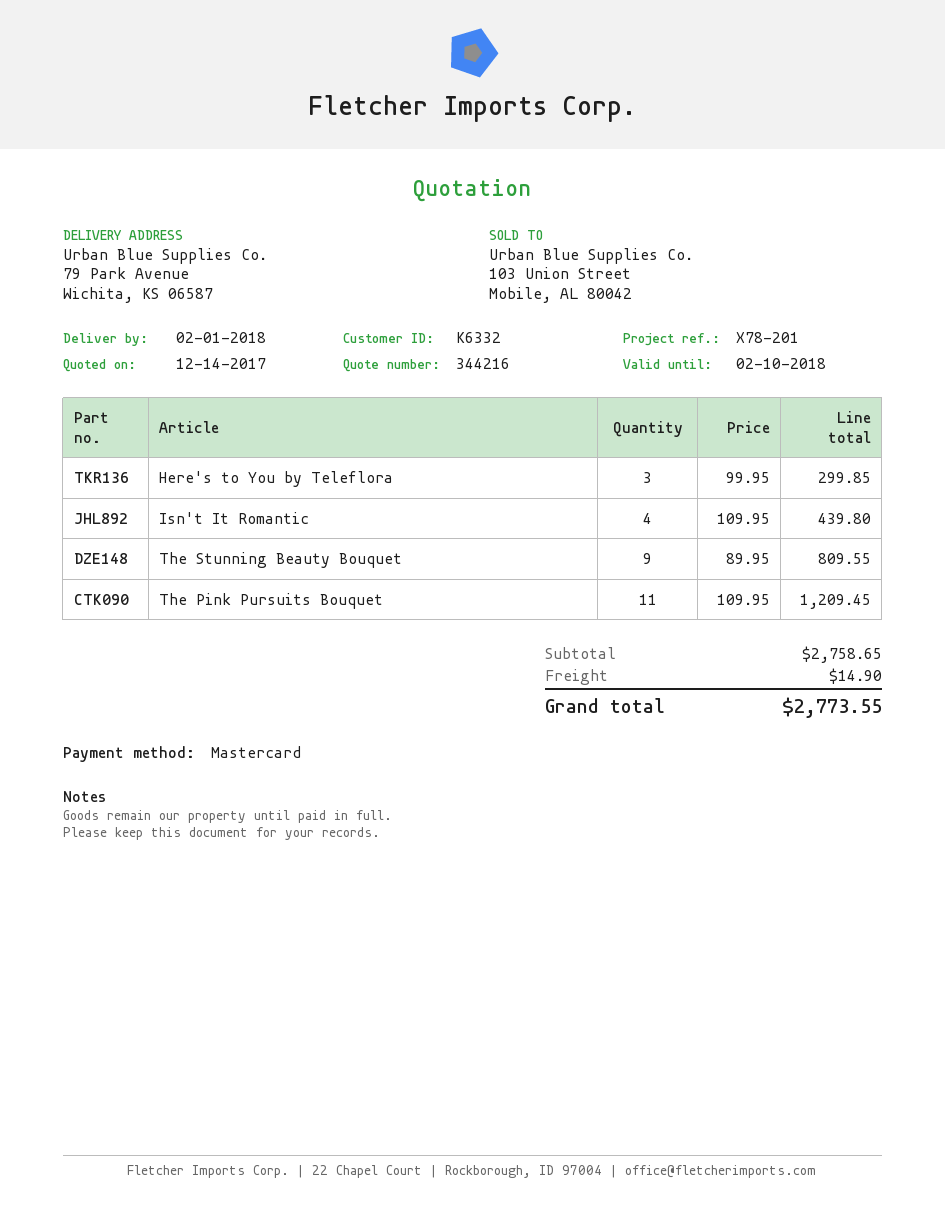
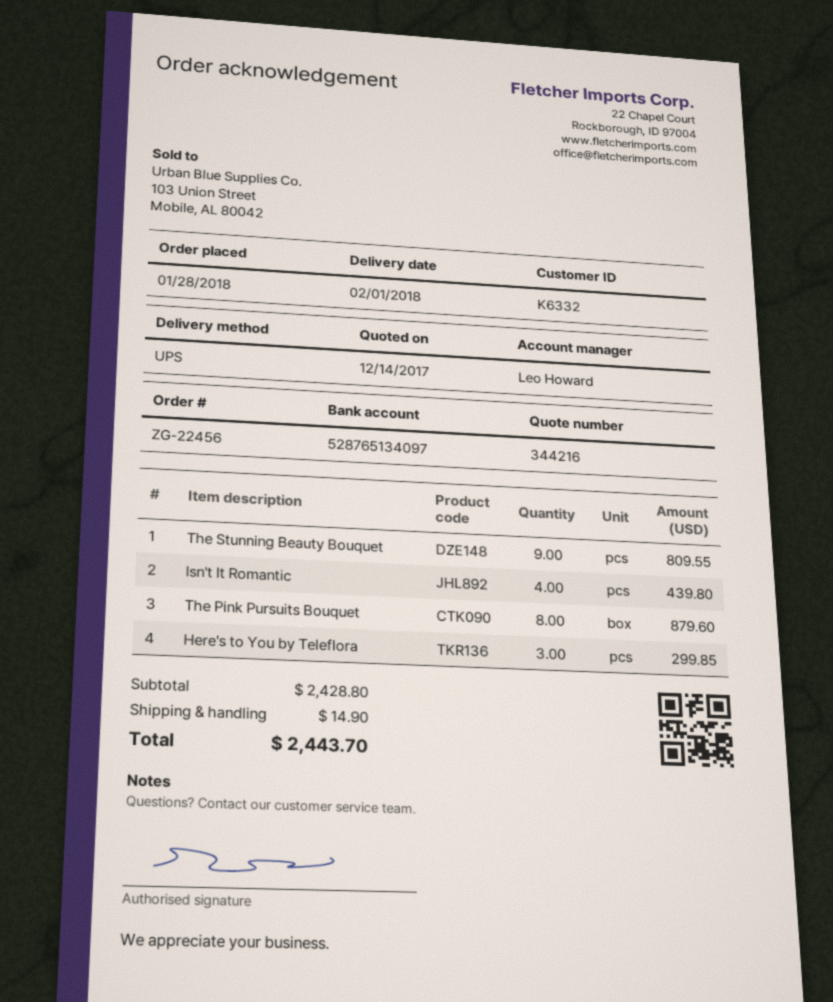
The Pink Pursuits Bouquet: 11 for 1209.45 -> 8 for 879.60
subtotal: 2758.65 -> 2428.80
total: 2773.55 -> 2443.70

